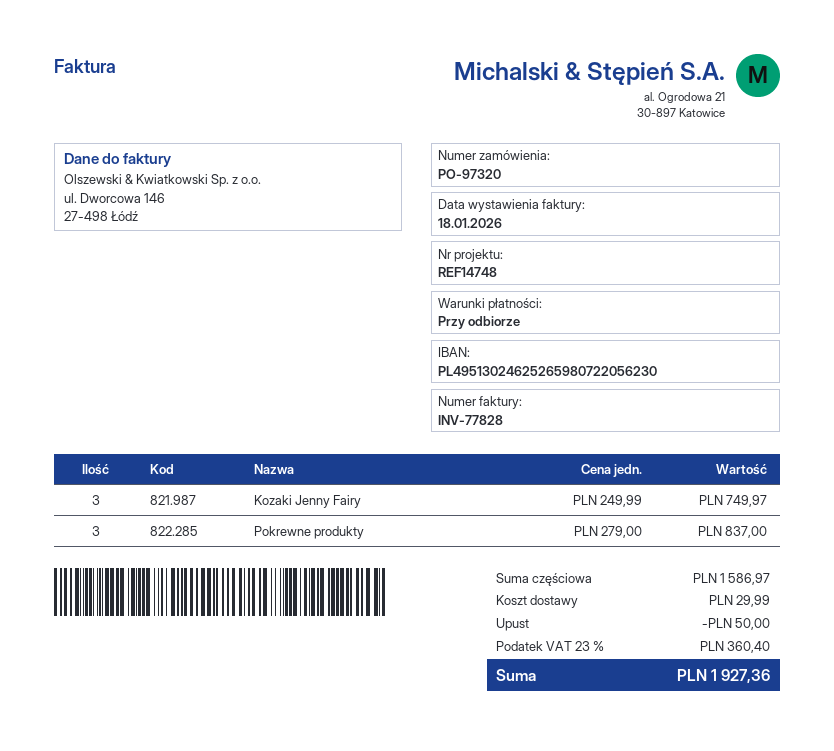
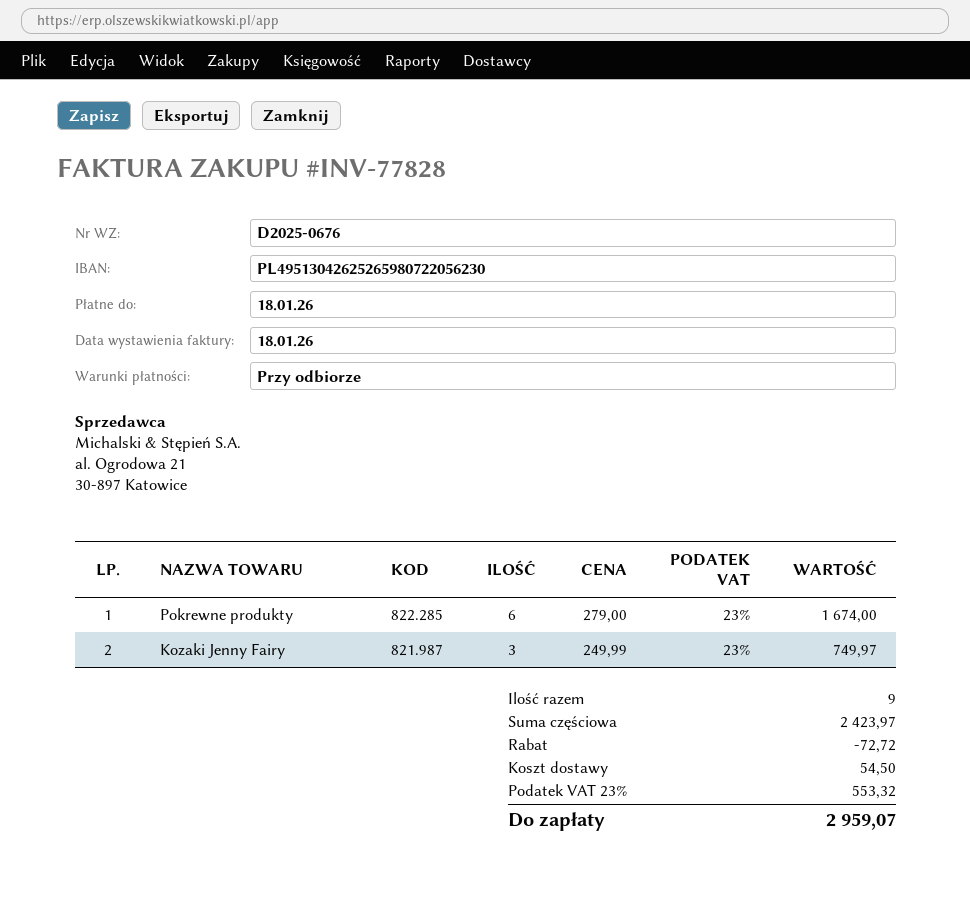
bank account: PL49513024625265980722056230 -> PL49513042625265980722056230
Pokrewne produkty: 3 x 279.00 = 837.00 -> 6 x 279.00 = 1674.00
subtotal: 1586.97 -> 2423.97
discount: 50.00 -> 72.72
shipping: 29.99 -> 54.50
tax: 23% = 360.40 -> 23% = 553.32
total: 1927.36 -> 2959.07

